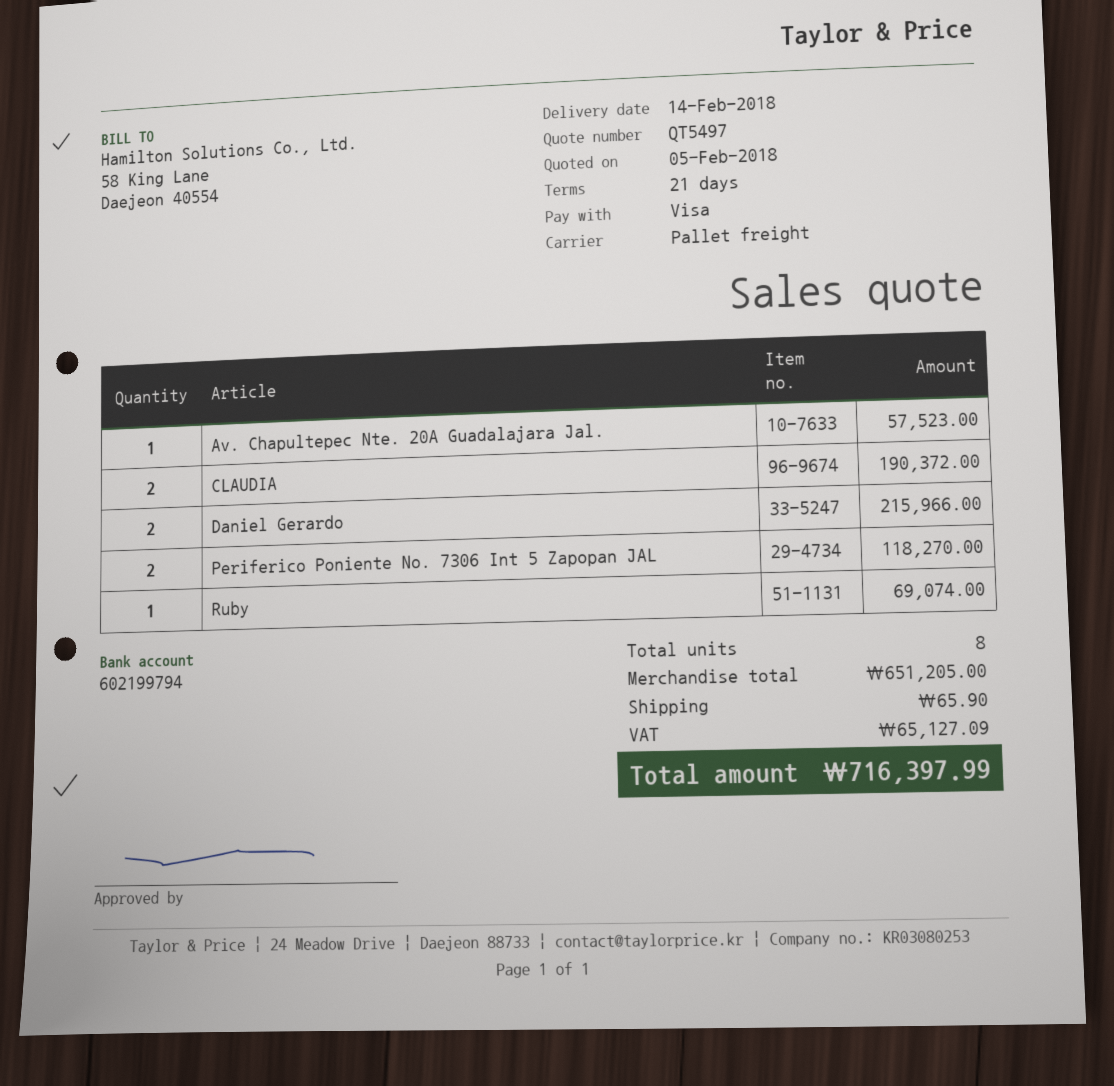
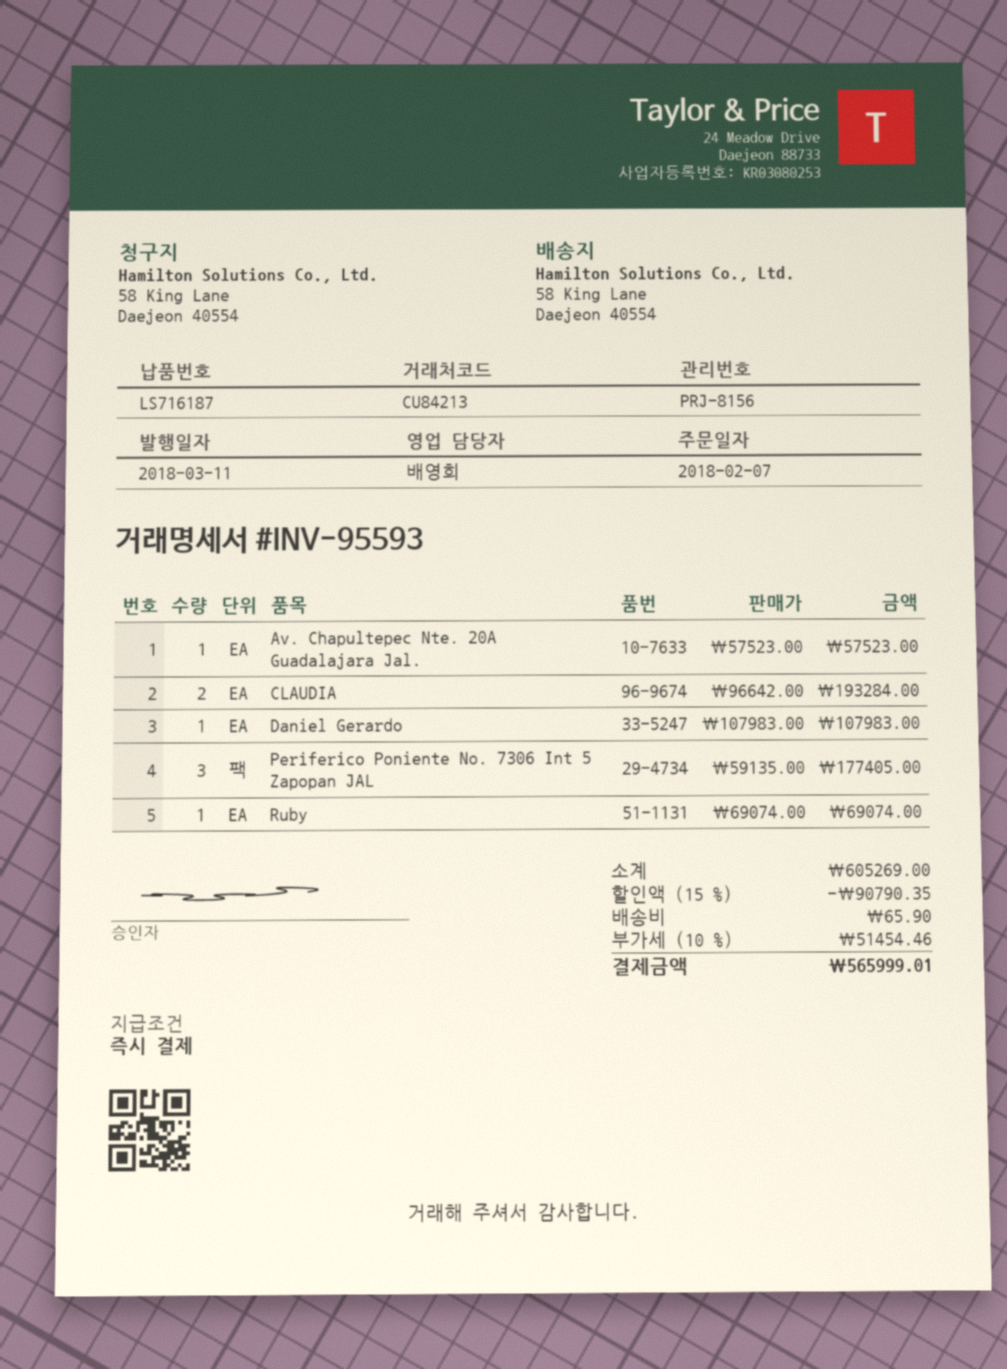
payment terms: 21 days -> on receipt
CLAUDIA: 2 for 190372.00 -> 2 for 193284.00
Daniel Gerardo: 2 for 215966.00 -> 1 for 107983.00
Periferico Poniente No. 7306 Int 5 Zapopan JAL: 2 for 118270.00 -> 3 for 177405.00
subtotal: 651205.00 -> 605269.00
discount: none -> 15% = 90790.35
tax: 65127.09 -> 51454.46
total: 716397.99 -> 565999.01

